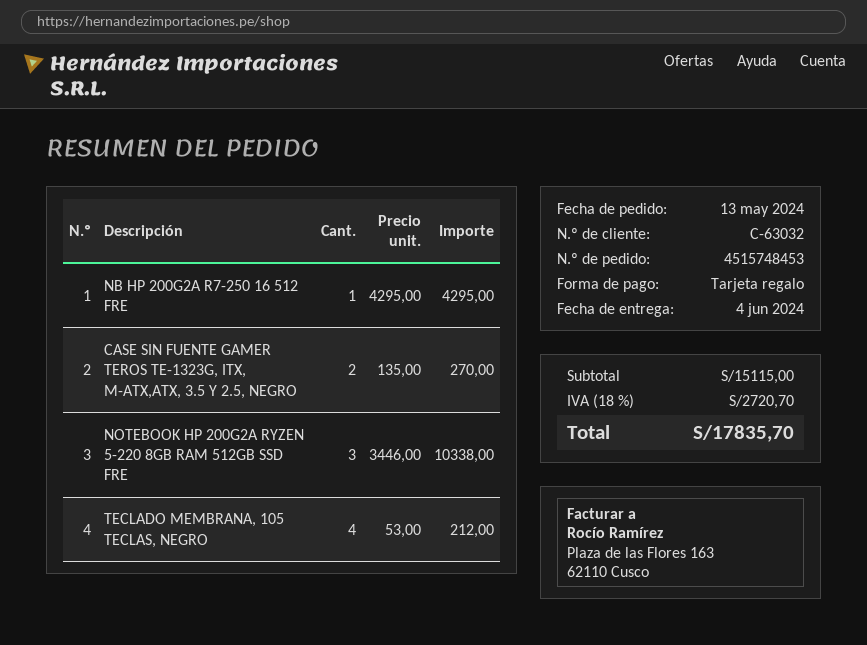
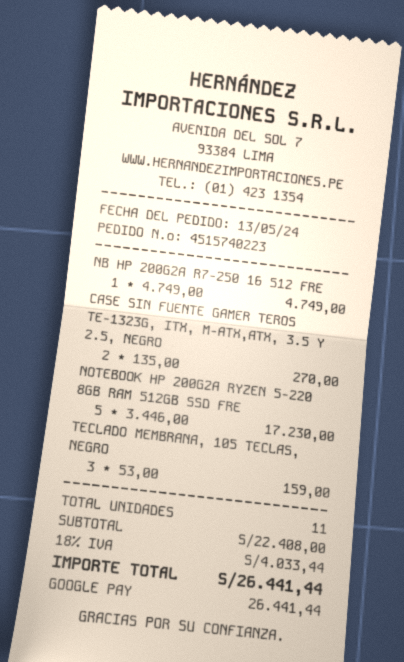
order number: 4515748453 -> 4515740223
payment method: gift card -> Google Pay
NB HP 200G2A R7-250 16 512 FRE: 1 x 4295.00 = 4295.00 -> 1 x 4749.00 = 4749.00
NOTEBOOK HP 200G2A RYZEN 5-220 8GB RAM 512GB SSD FRE: 3 x 3446.00 = 10338.00 -> 5 x 3446.00 = 17230.00
TECLADO MEMBRANA, 105 TECLAS, NEGRO: 4 x 53.00 = 212.00 -> 3 x 53.00 = 159.00
subtotal: 15115.00 -> 22408.00
tax: 18% = 2720.70 -> 18% = 4033.44
total: 17835.70 -> 26441.44

